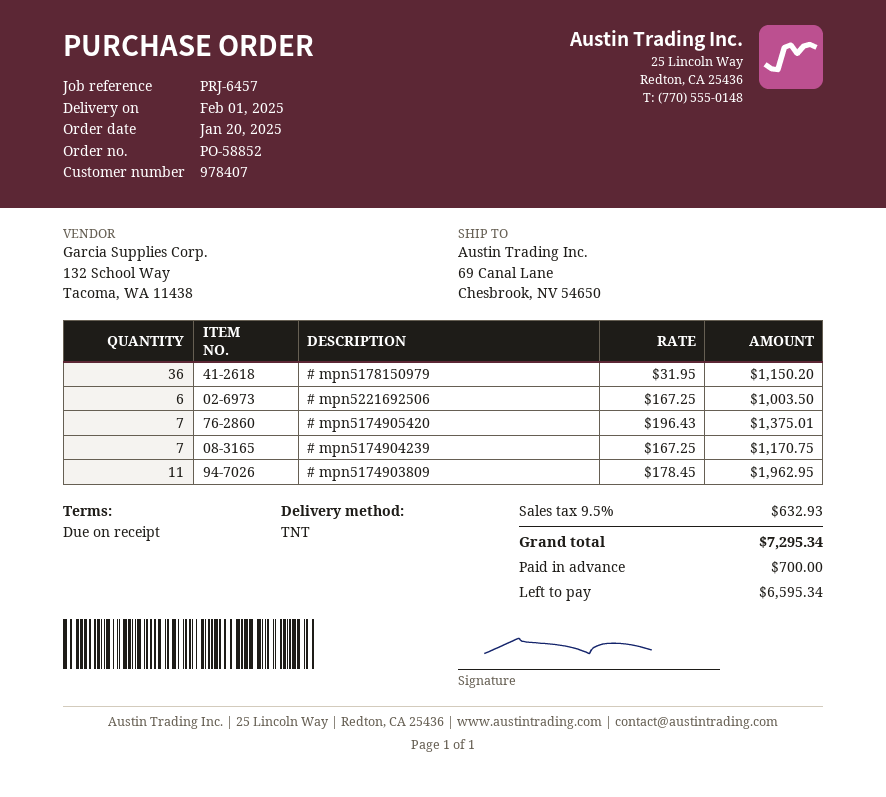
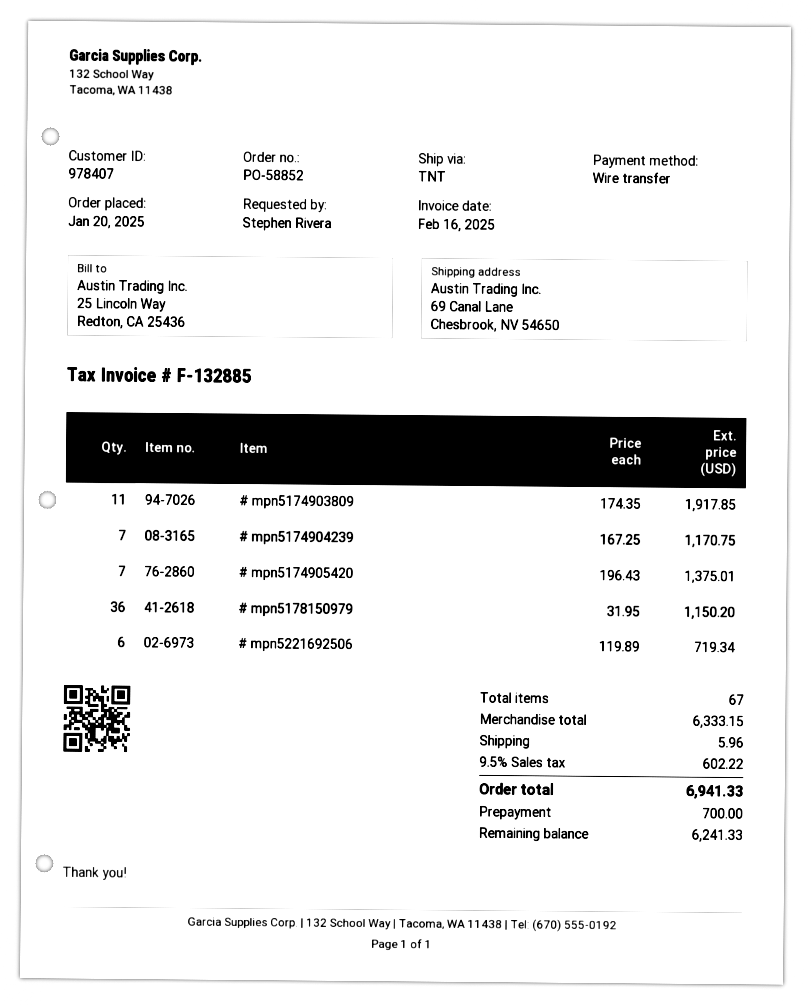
# mpn5221692506: 6 x 167.25 = 1003.50 -> 6 x 119.89 = 719.34
# mpn5174903809: 11 x 178.45 = 1962.95 -> 11 x 174.35 = 1917.85
shipping: none -> 5.96
tax: 9.5% = 632.93 -> 9.5% = 602.22
total: 7295.34 -> 6941.33
balance: 6595.34 -> 6241.33

